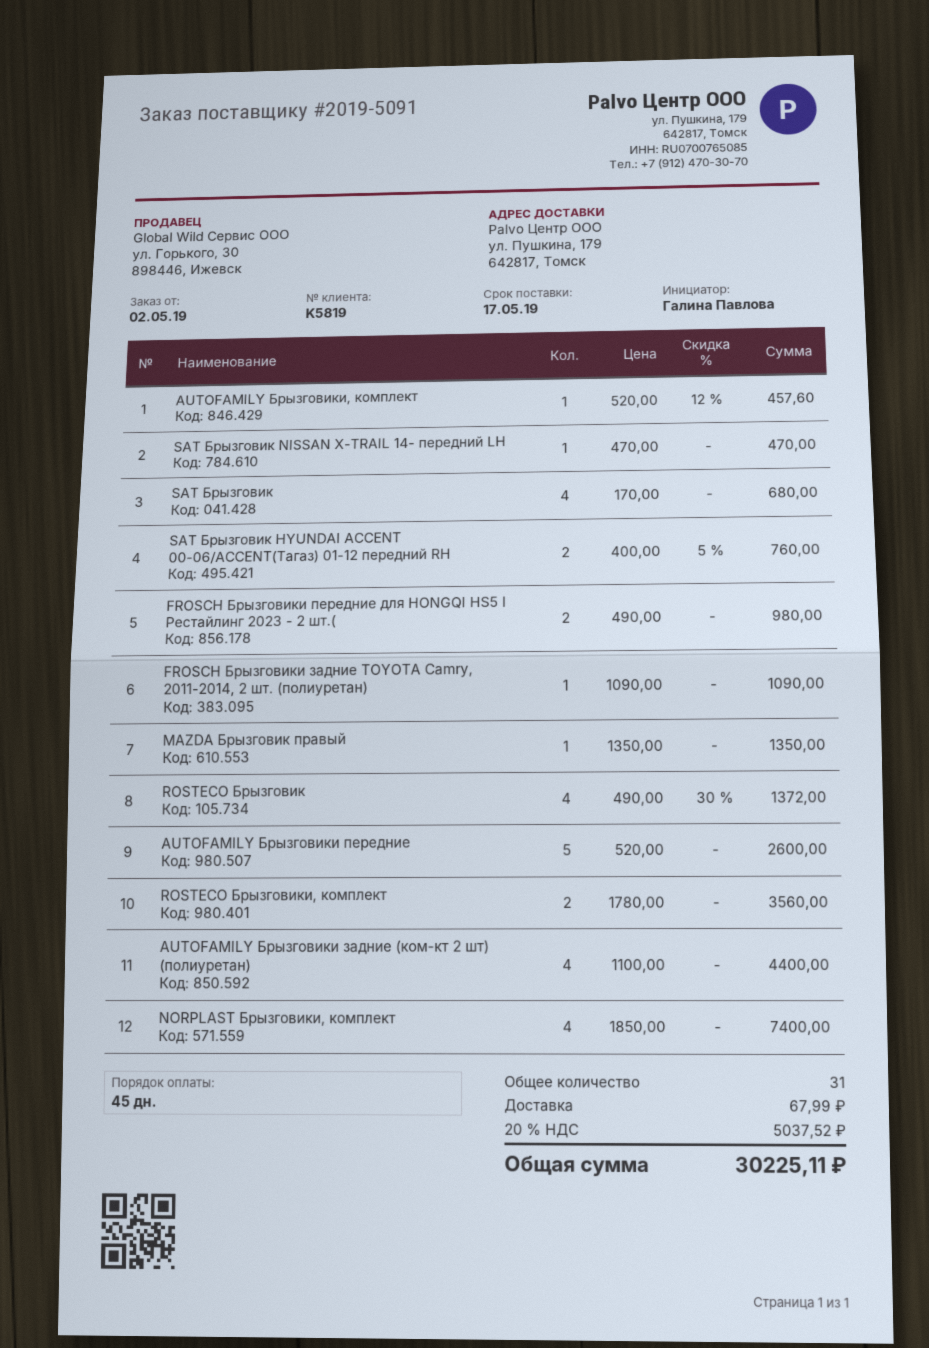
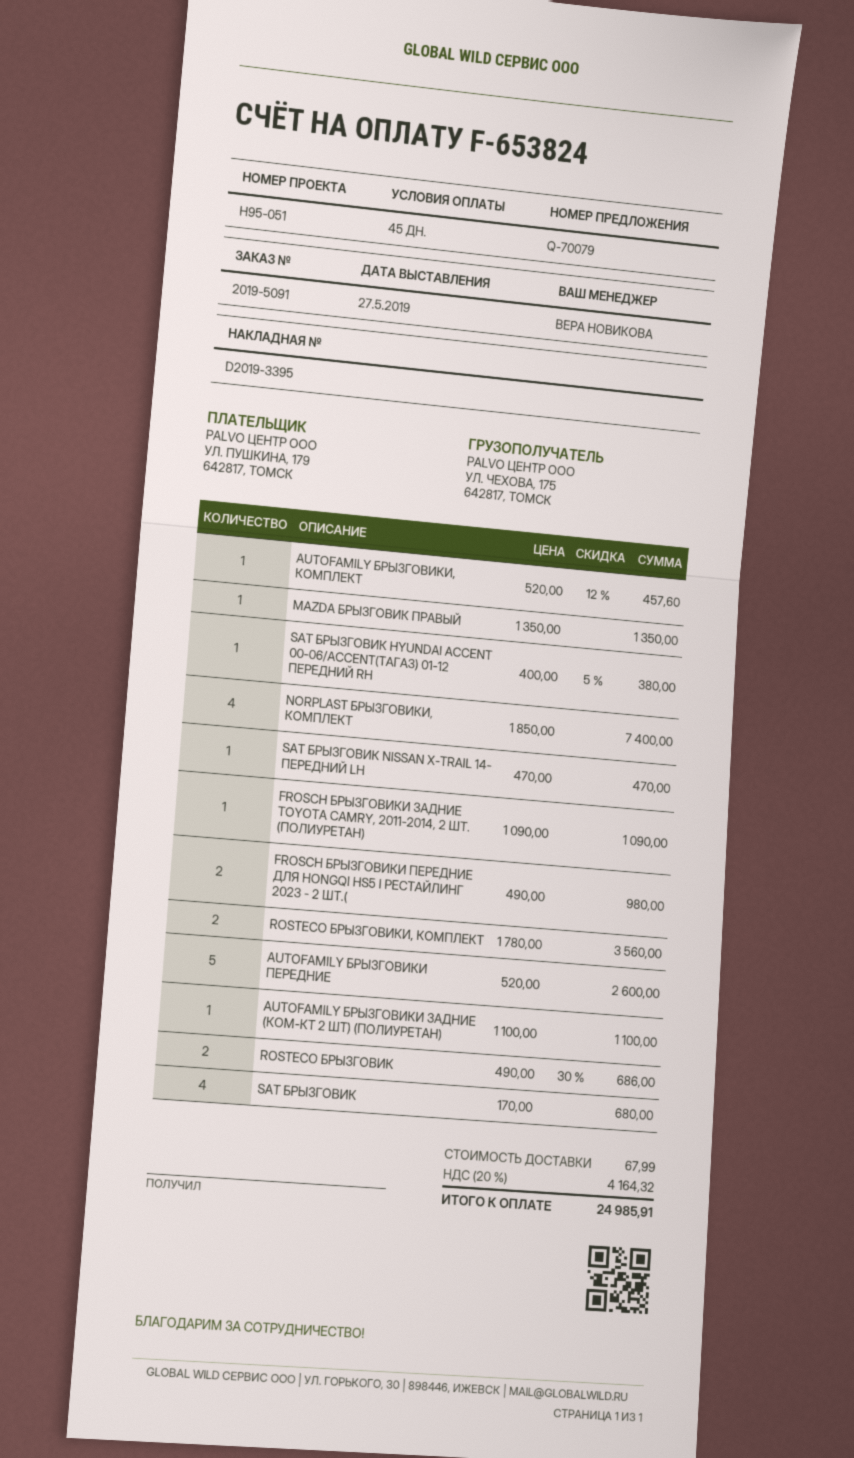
ship to: ул. Пушкина, 179, 642817, Томск -> УЛ. ЧЕХОВА, 175, 642817, ТОМСК
SAT Брызговик HYUNDAI ACCENT 00-06/ACCENT(Тагаз) 01-12 передний RH: 2 x 400.00 - 5% = 760.00 -> 1 x 400.00 - 5% = 380.00
ROSTECO Брызговик: 4 x 490.00 - 30% = 1372.00 -> 2 x 490.00 - 30% = 686.00
AUTOFAMILY Брызговики задние (ком-кт 2 шт) (полиуретан): 4 x 1100.00 = 4400.00 -> 1 x 1100.00 = 1100.00
tax: 20% = 5037.52 -> 20% = 4164.32
total: 30225.11 -> 24985.91

